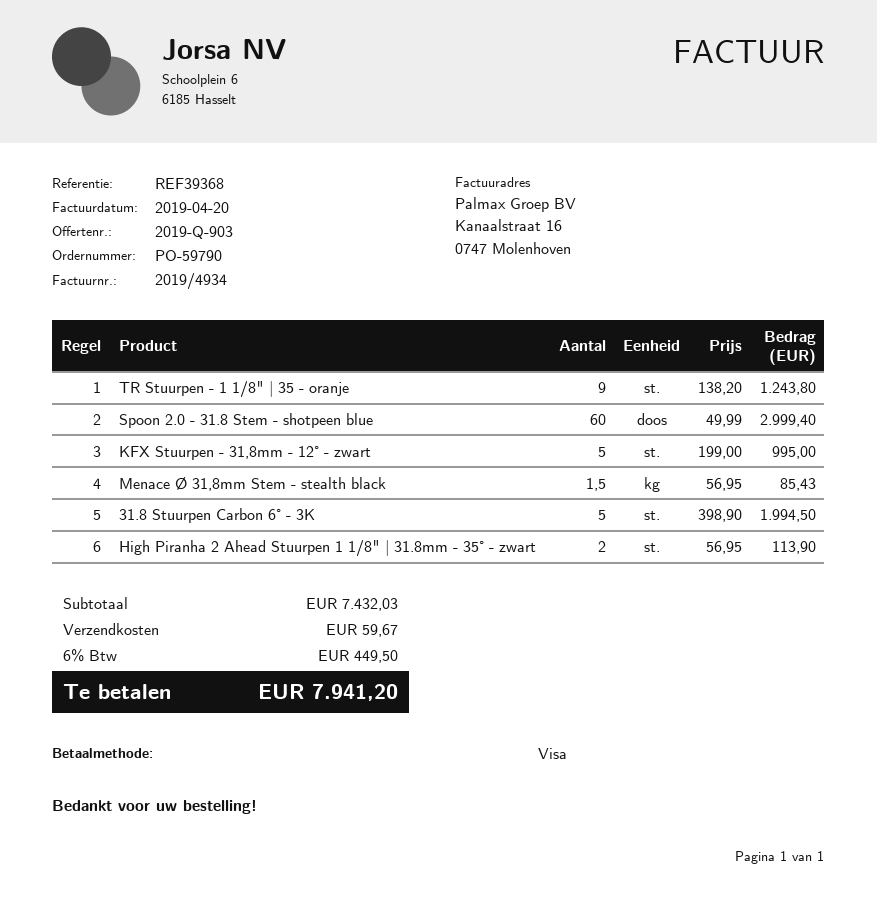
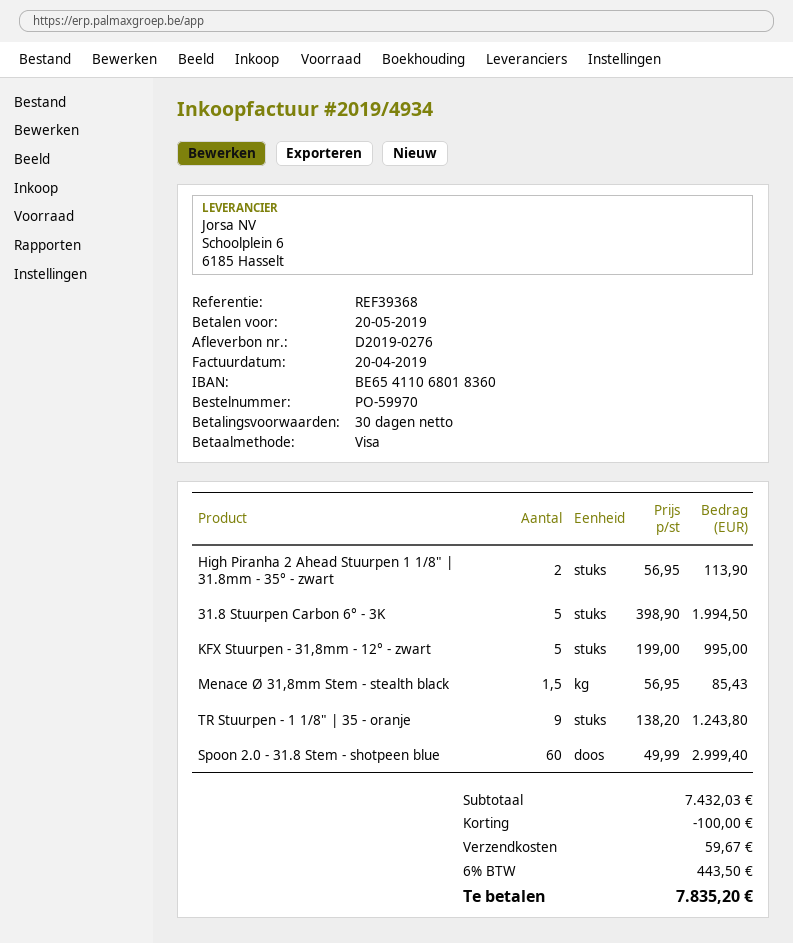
order number: PO-59790 -> PO-59970
discount: none -> 100.00
tax: 6% = 449.50 -> 6% = 443.50
total: 7941.20 -> 7835.20

